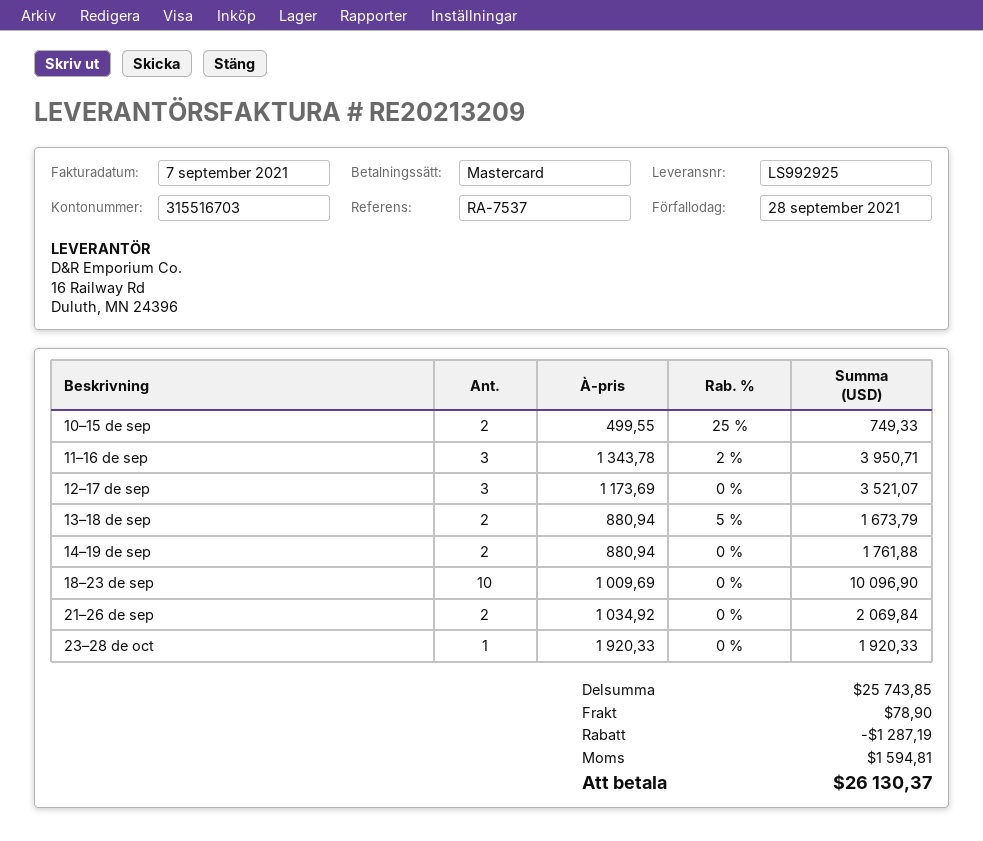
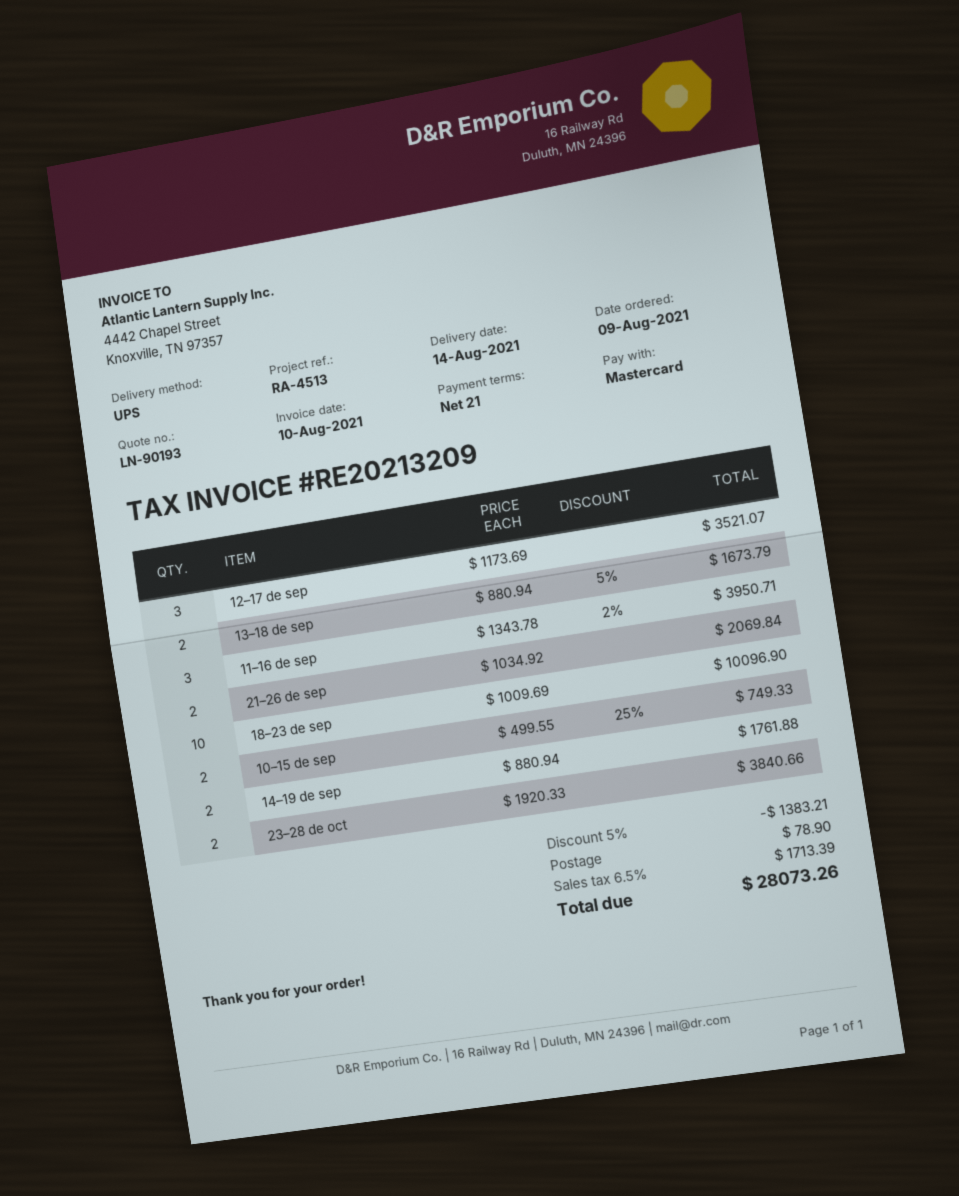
invoice date: 2021-09-07 -> 2021-08-10
reference: RA-7537 -> RA-4513
23–28 de oct: 1 x 1920.33 = 1920.33 -> 2 x 1920.33 = 3840.66
discount: 1287.19 -> 1383.21
tax: 1594.81 -> 1713.39
total: 26130.37 -> 28073.26

